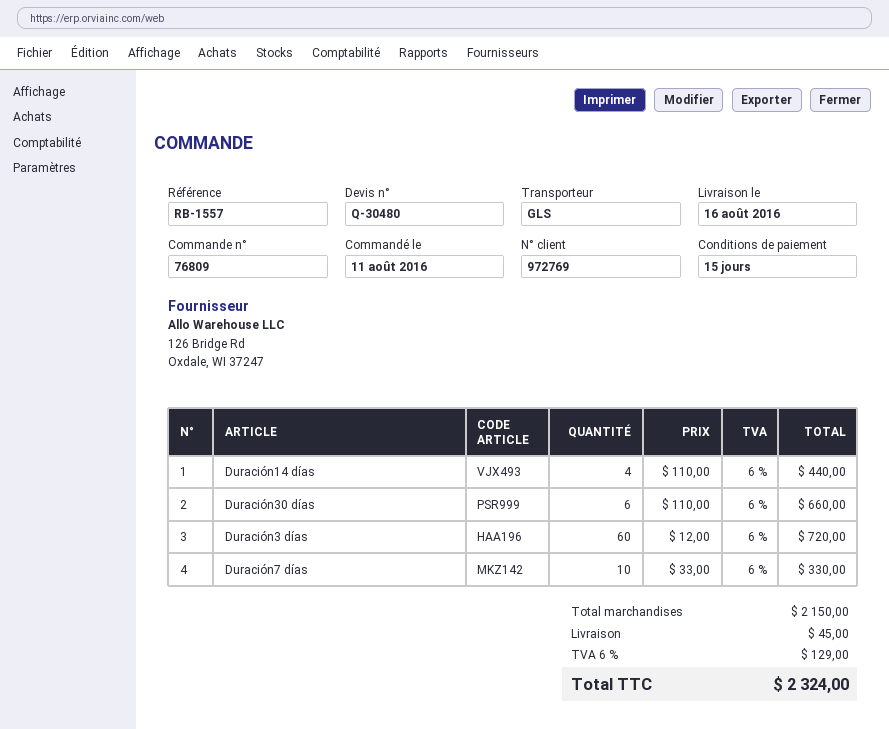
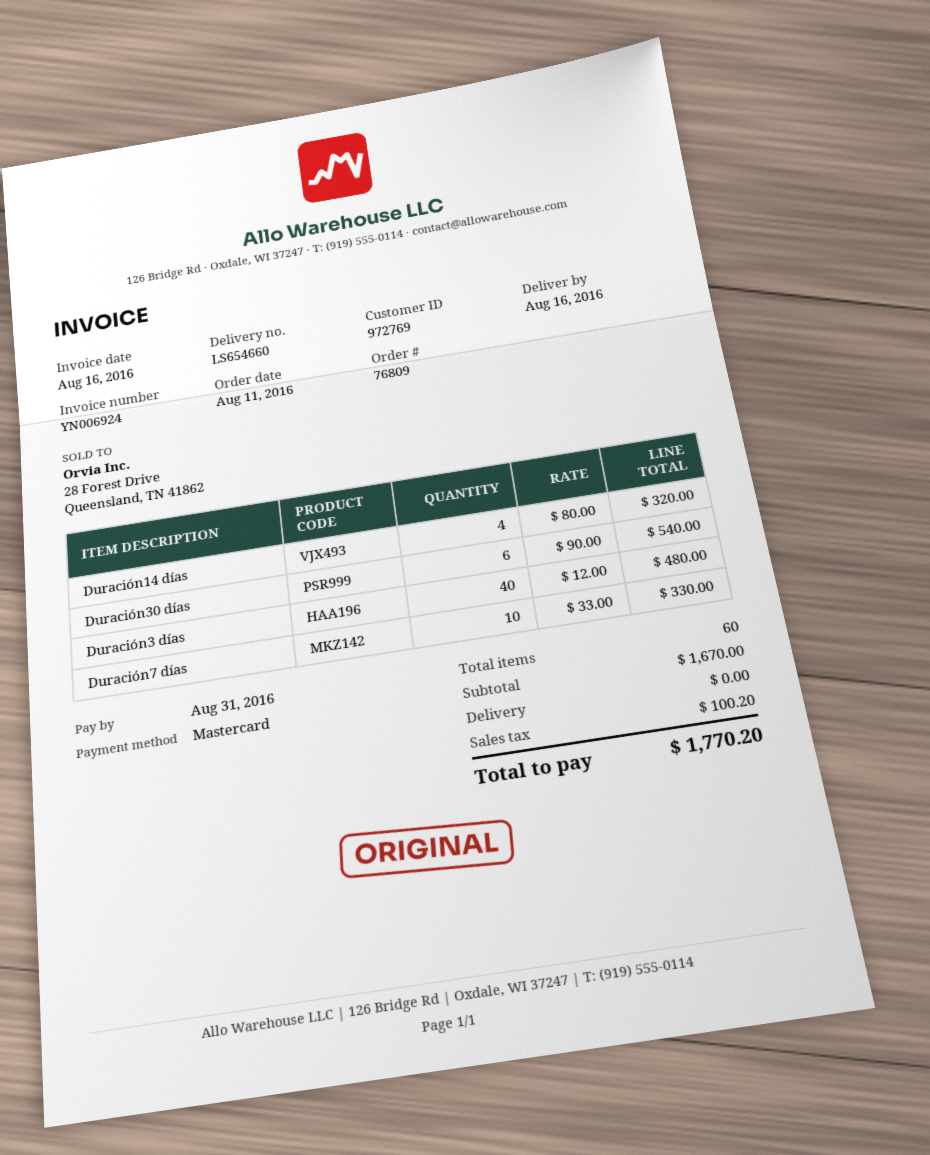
Duración14 días: 4 x 110.00 = 440.00 -> 4 x 80.00 = 320.00
Duración30 días: 6 x 110.00 = 660.00 -> 6 x 90.00 = 540.00
Duración3 días: 60 x 12.00 = 720.00 -> 40 x 12.00 = 480.00
subtotal: 2150.00 -> 1670.00
shipping: 45.00 -> 0.00
tax: 129.00 -> 100.20
total: 2324.00 -> 1770.20

